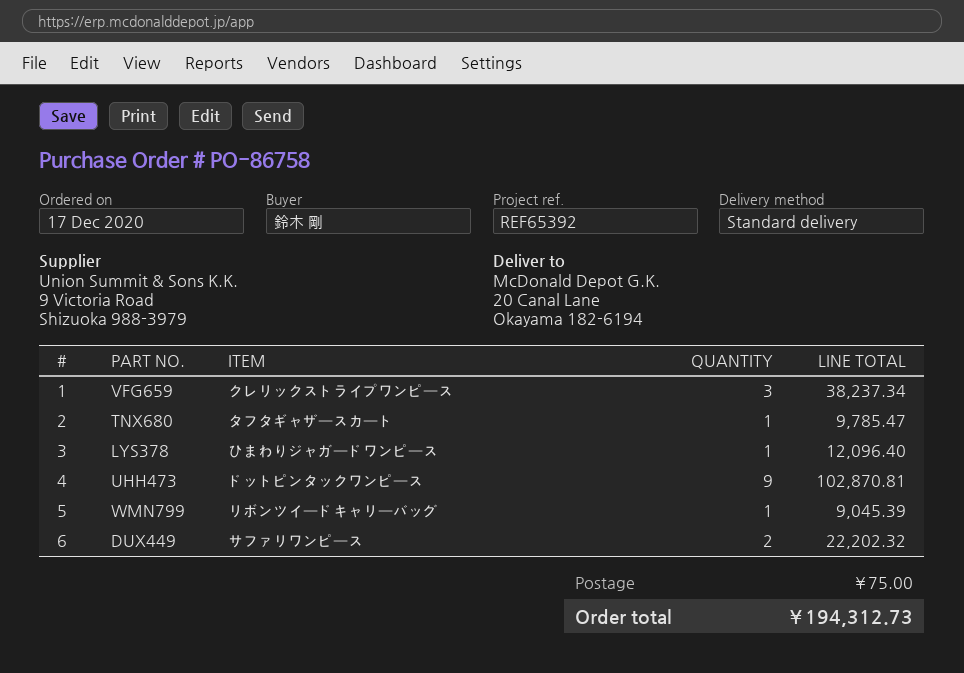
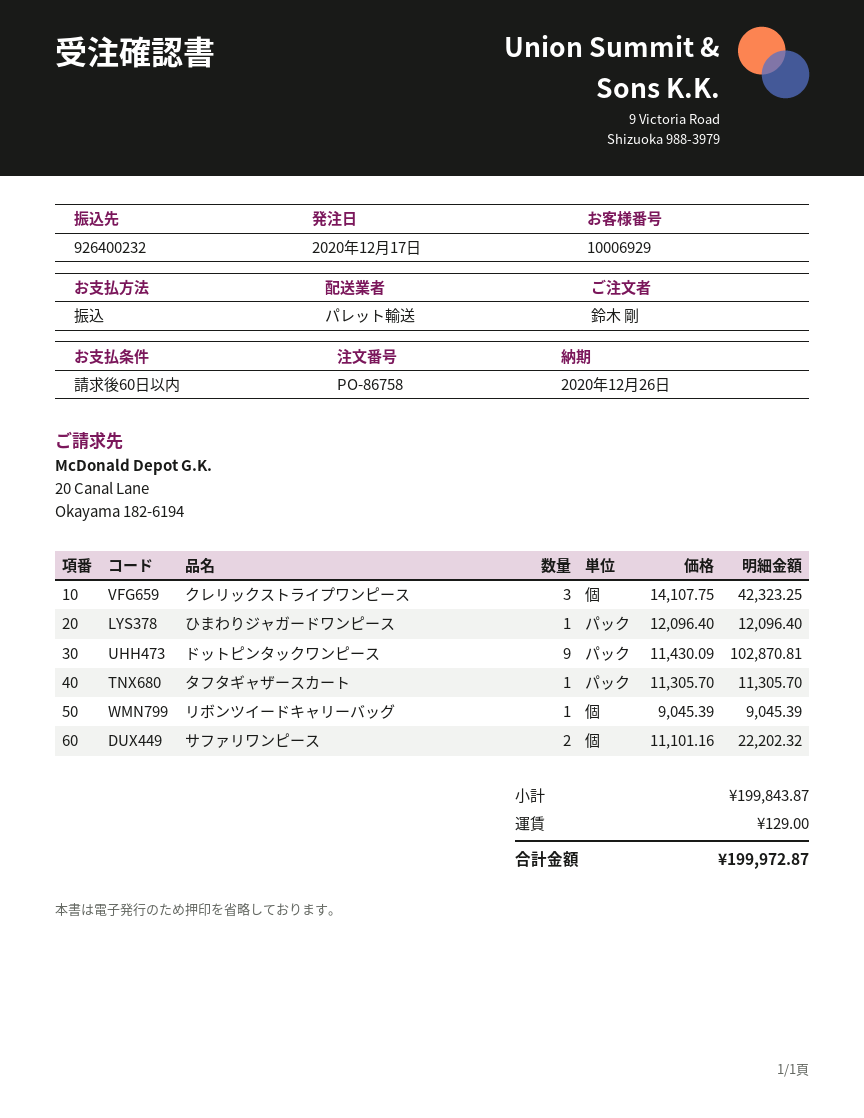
shipping method: standard -> pallet freight
クレリックストライプワンピース: 3 for 38237.34 -> 3 for 42323.25
タフタギャザースカート: 1 for 9785.47 -> 1 for 11305.70
shipping: 75.00 -> 129.00
total: 194312.73 -> 199972.87

